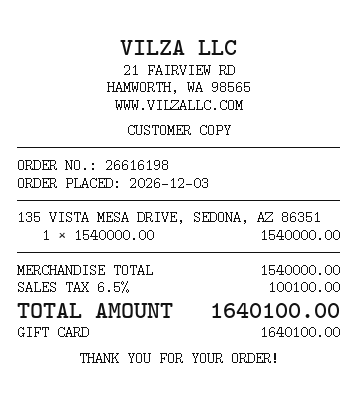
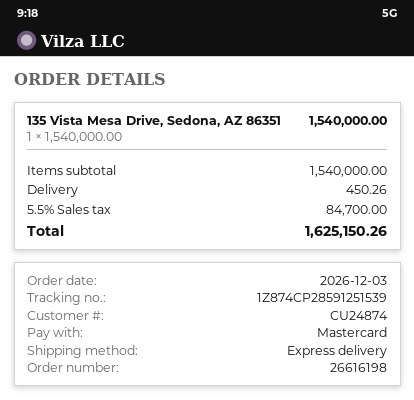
payment method: gift card -> Mastercard
shipping: none -> 450.26
tax: 6.5% = 100100.00 -> 5.5% = 84700.00
total: 1640100.00 -> 1625150.26

